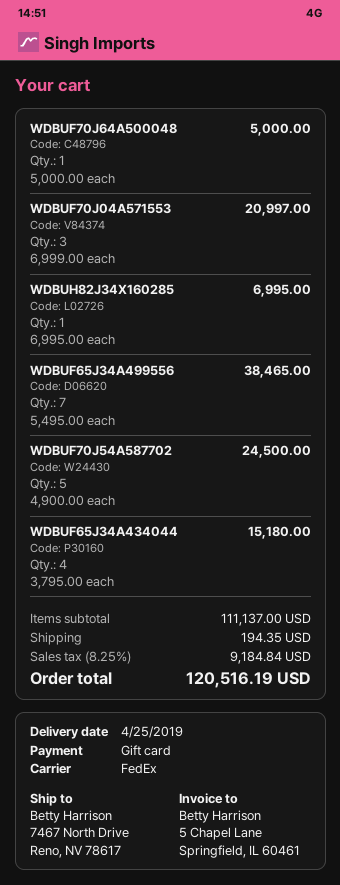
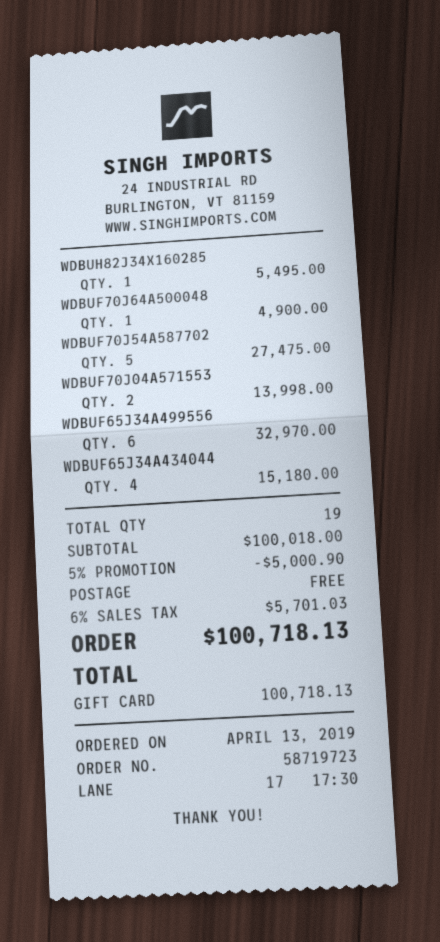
WDBUF70J64A500048: 1 for 5000.00 -> 1 for 4900.00
WDBUF70J04A571553: 3 for 20997.00 -> 2 for 13998.00
WDBUH82J34X160285: 1 for 6995.00 -> 1 for 5495.00
WDBUF65J34A499556: 7 for 38465.00 -> 6 for 32970.00
WDBUF70J54A587702: 5 for 24500.00 -> 5 for 27475.00
subtotal: 111137.00 -> 100018.00
discount: none -> 5% = 5000.90
shipping: 194.35 -> 0.00
tax: 8.25% = 9184.84 -> 6% = 5701.03
total: 120516.19 -> 100718.13

